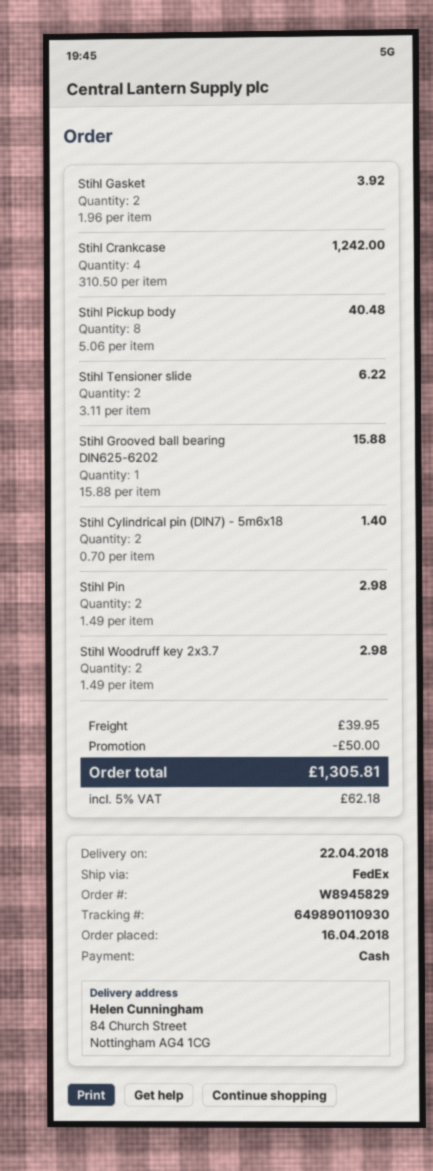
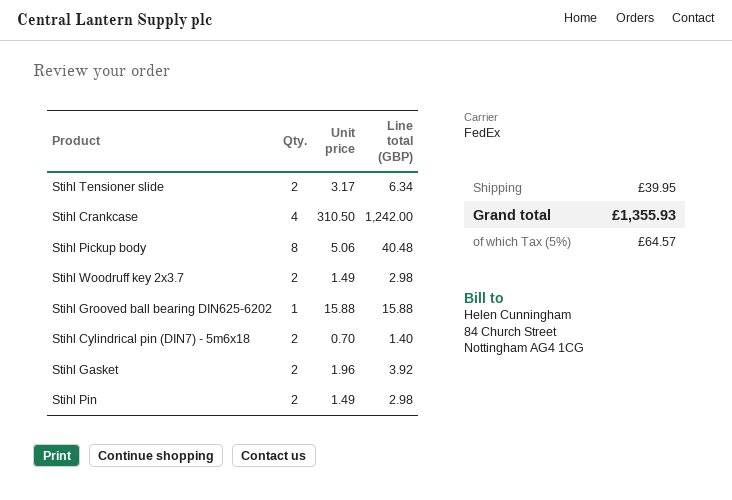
Stihl Tensioner slide: 2 x 3.11 = 6.22 -> 2 x 3.17 = 6.34
discount: 50.00 -> none
tax: 5% = 62.18 -> 5% = 64.57
total: 1305.81 -> 1355.93

